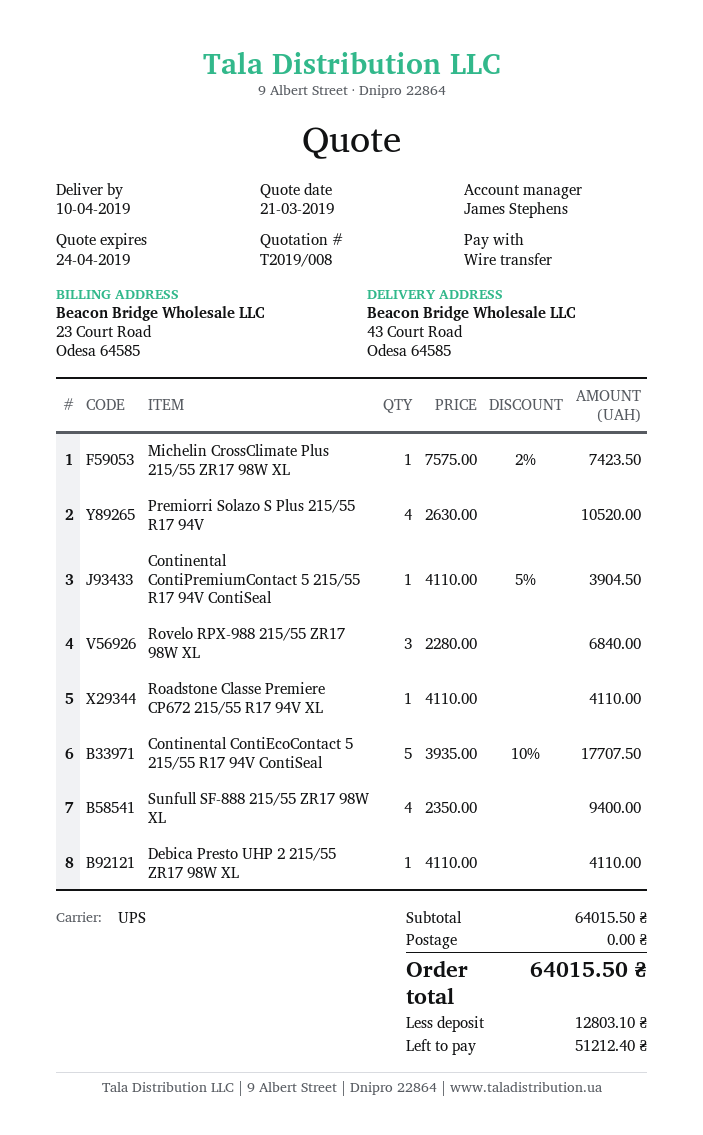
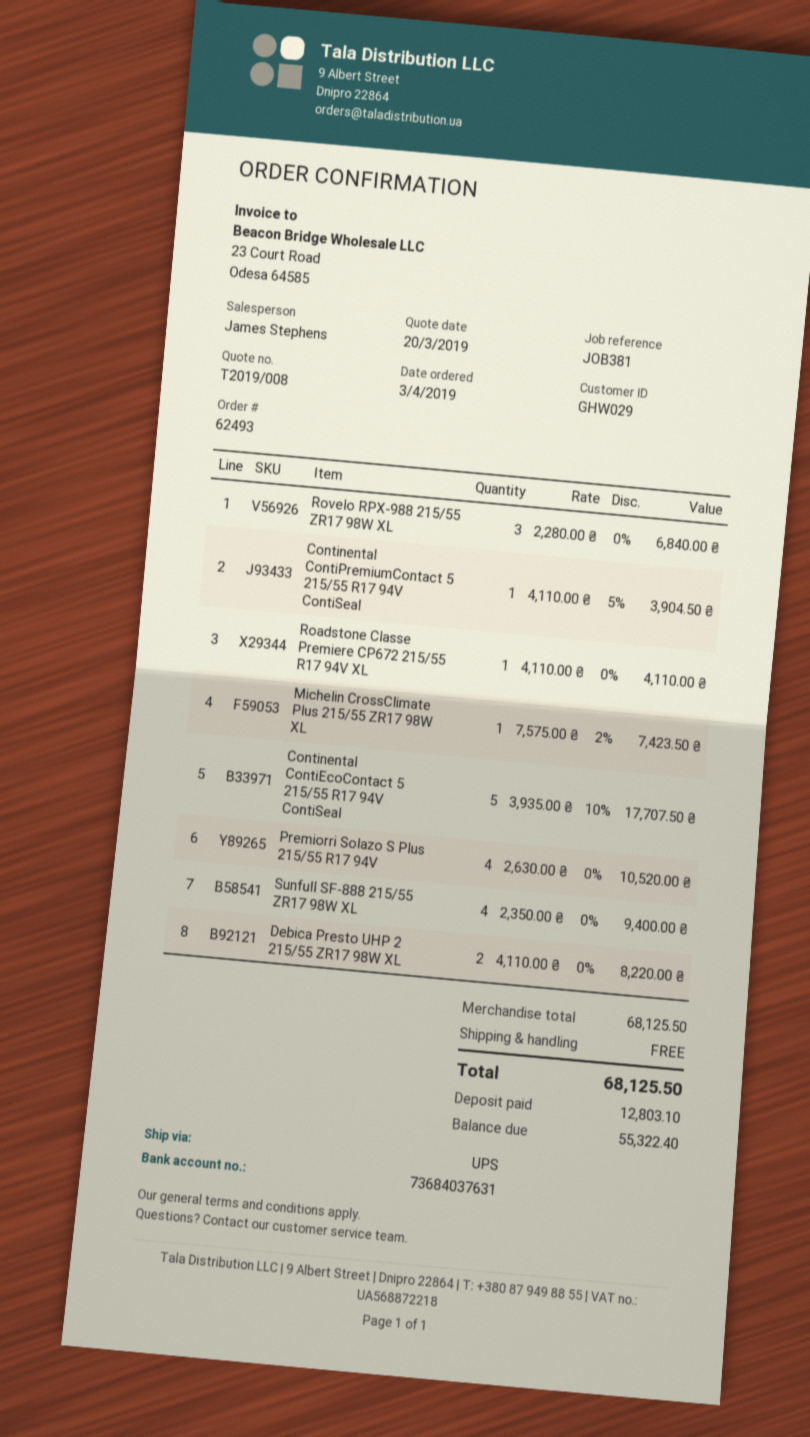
quote date: 2019-03-21 -> 2019-03-20
Debica Presto UHP 2 215/55 ZR17 98W XL: 1 x 4110.00 = 4110.00 -> 2 x 4110.00 = 8220.00
subtotal: 64015.50 -> 68125.50
total: 64015.50 -> 68125.50
balance: 51212.40 -> 55322.40

